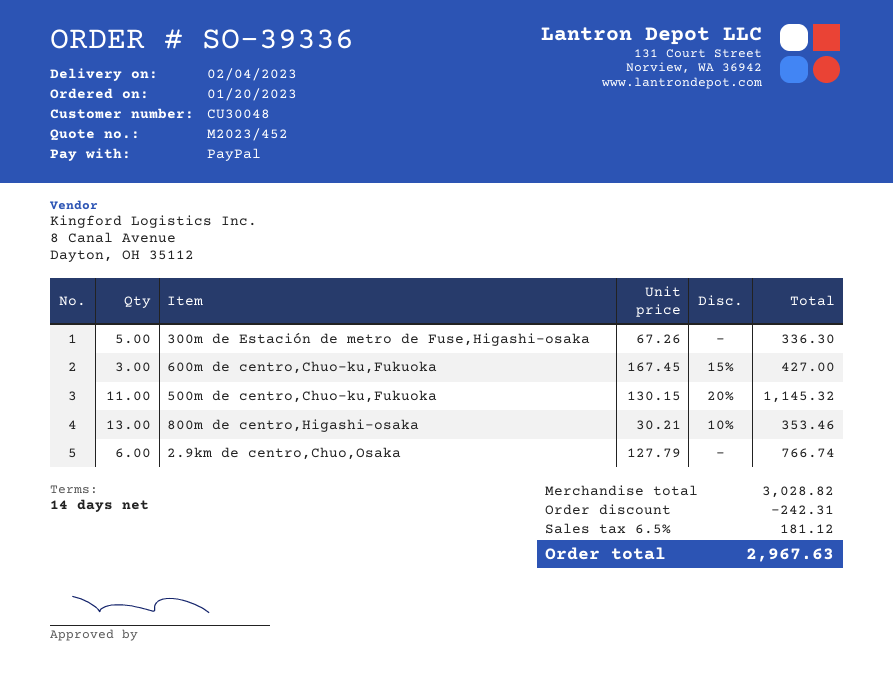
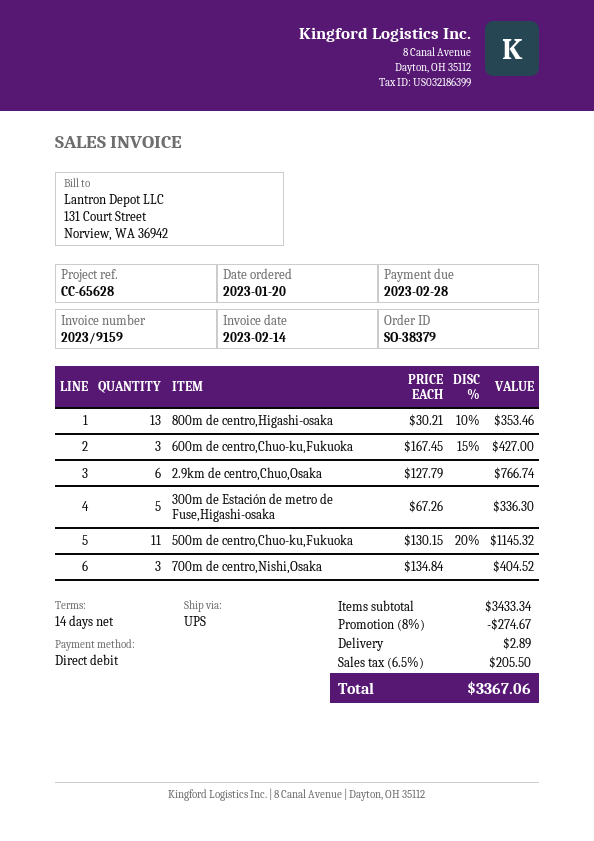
order number: SO-39336 -> SO-38379
payment method: PayPal -> direct debit
700m de centro,Nishi,Osaka: none -> 3 x 134.84 = 404.52
subtotal: 3028.82 -> 3433.34
discount: 242.31 -> 274.67
shipping: none -> 2.89
tax: 6.5% = 181.12 -> 6.5% = 205.50
total: 2967.63 -> 3367.06

